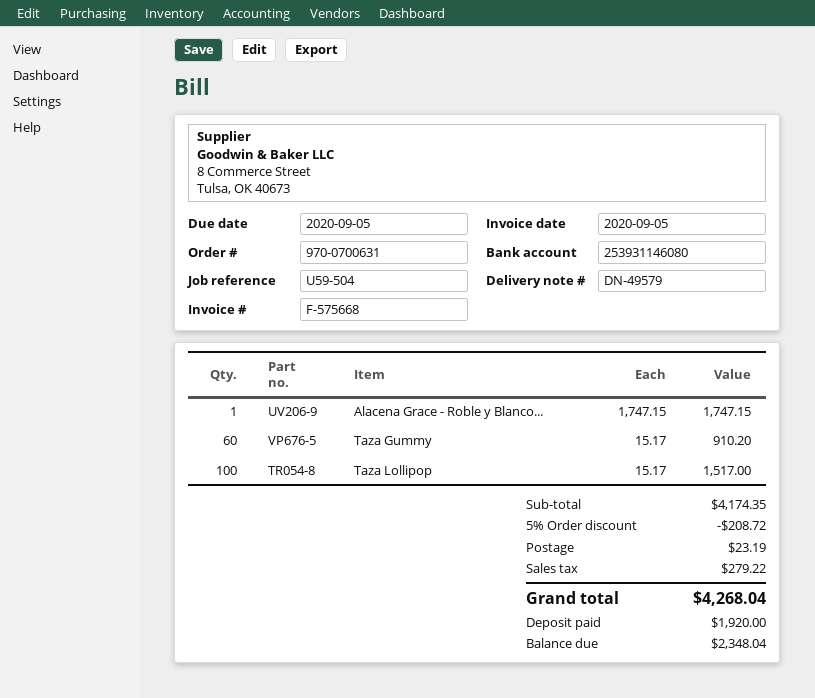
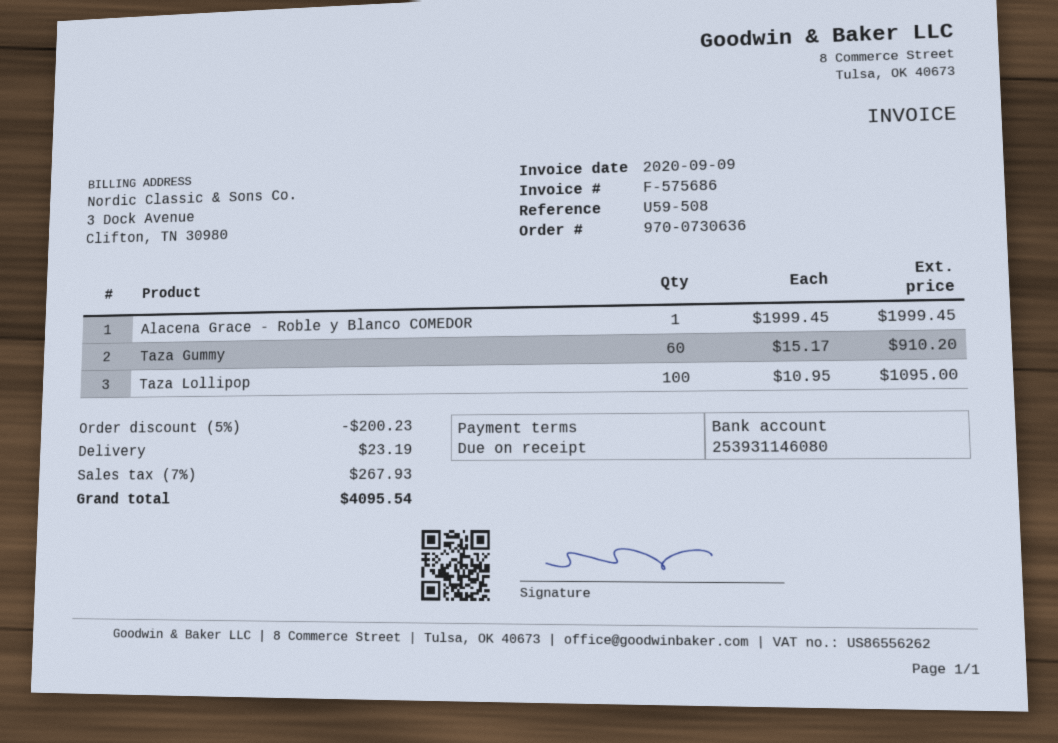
order number: 970-0700631 -> 970-0730636
invoice number: F-575668 -> F-575686
invoice date: 2020-09-05 -> 2020-09-09
reference: U59-504 -> U59-508
Alacena Grace - Roble y Blanco...: 1 x 1747.15 = 1747.15 -> 1 x 1999.45 = 1999.45
Taza Lollipop: 100 x 15.17 = 1517.00 -> 100 x 10.95 = 1095.00
discount: 5% = 208.72 -> 5% = 200.23
tax: 279.22 -> 267.93
total: 4268.04 -> 4095.54

